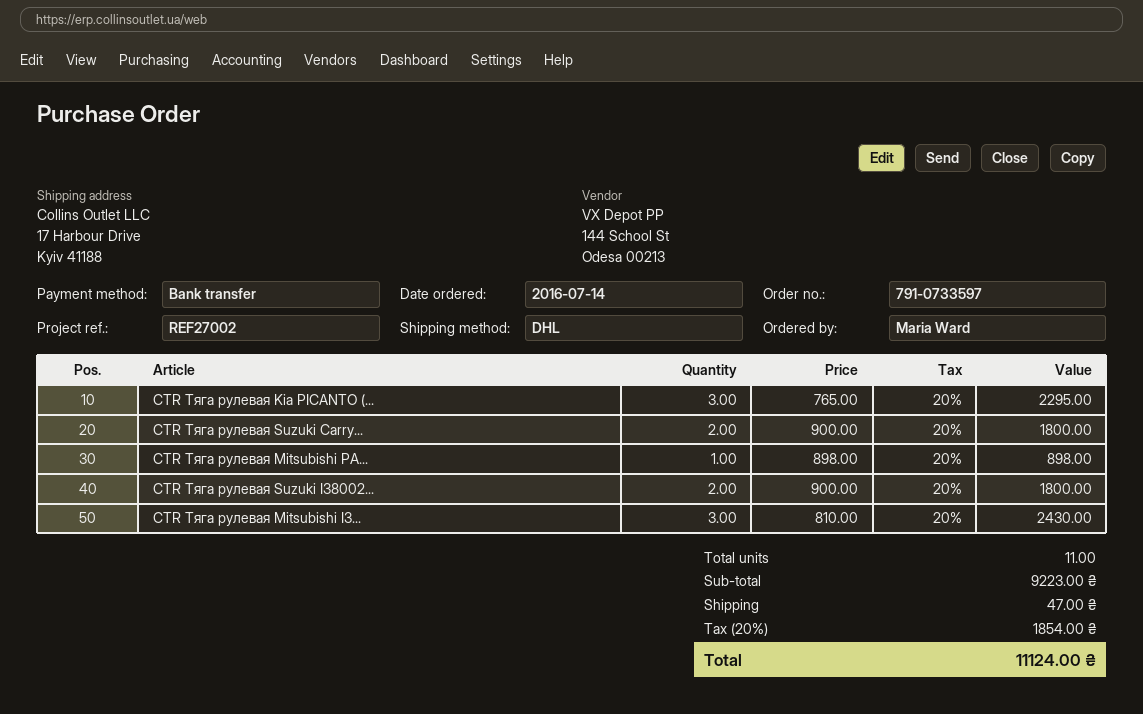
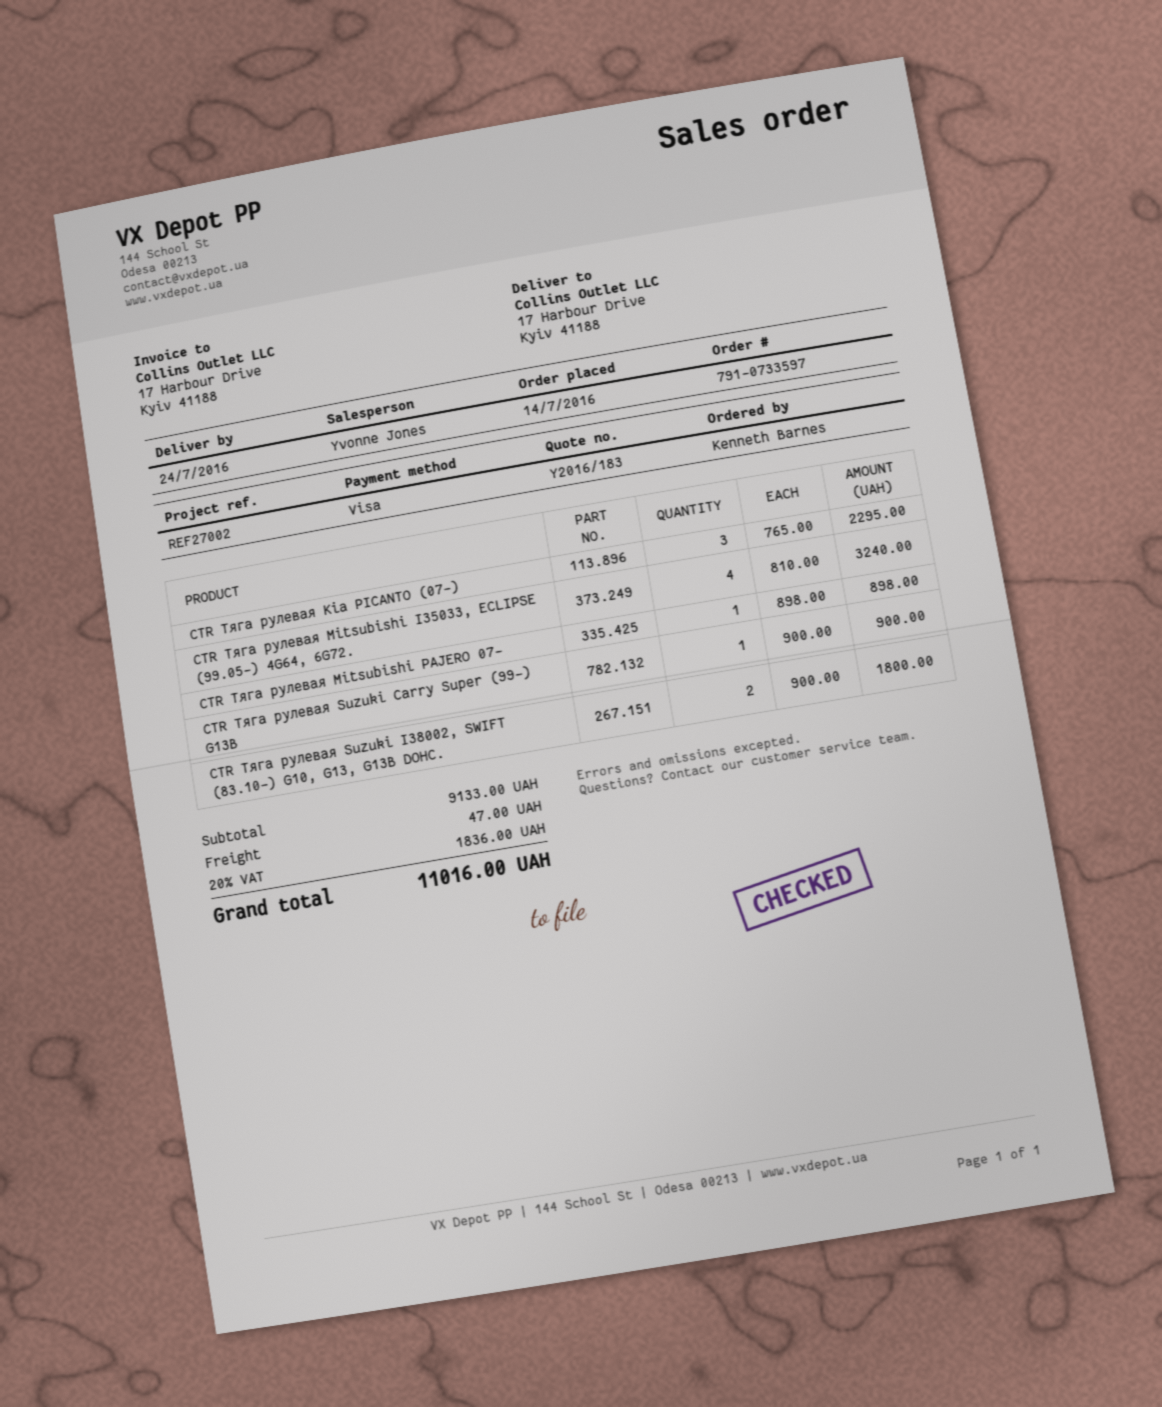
ordered by: Maria Ward -> Kenneth Barnes
payment method: bank transfer -> Visa
CTR Тяга рулевая Suzuki Carry...: 2 x 900.00 = 1800.00 -> 1 x 900.00 = 900.00
CTR Тяга рулевая Mitsubishi I3...: 3 x 810.00 = 2430.00 -> 4 x 810.00 = 3240.00
subtotal: 9223.00 -> 9133.00
tax: 20% = 1854.00 -> 20% = 1836.00
total: 11124.00 -> 11016.00

